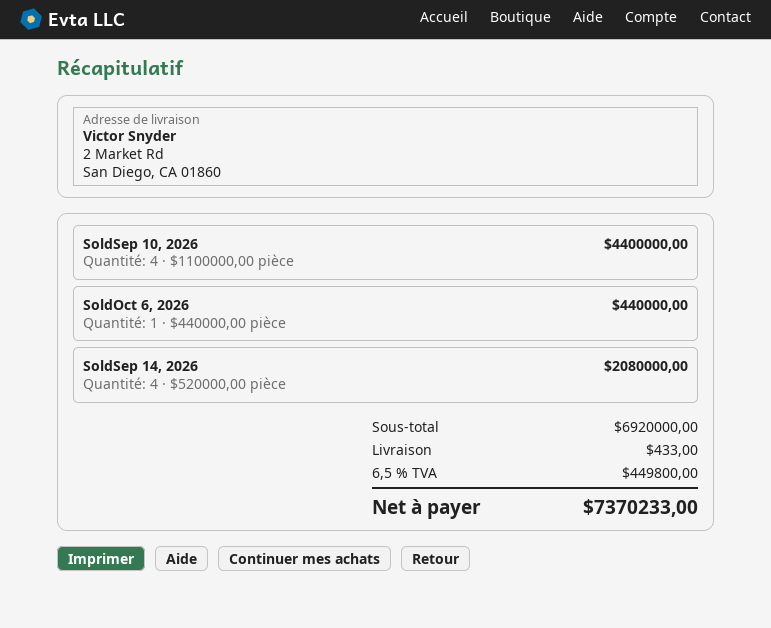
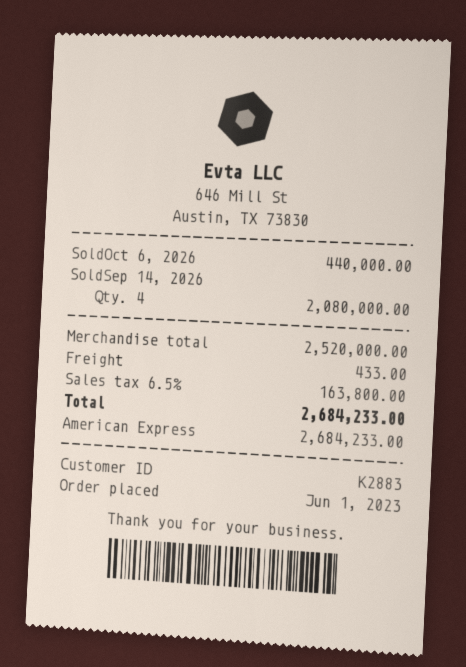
SoldSep 10, 2026: 4 for 4400000.00 -> none
subtotal: 6920000.00 -> 2520000.00
tax: 6.5% = 449800.00 -> 6.5% = 163800.00
total: 7370233.00 -> 2684233.00

